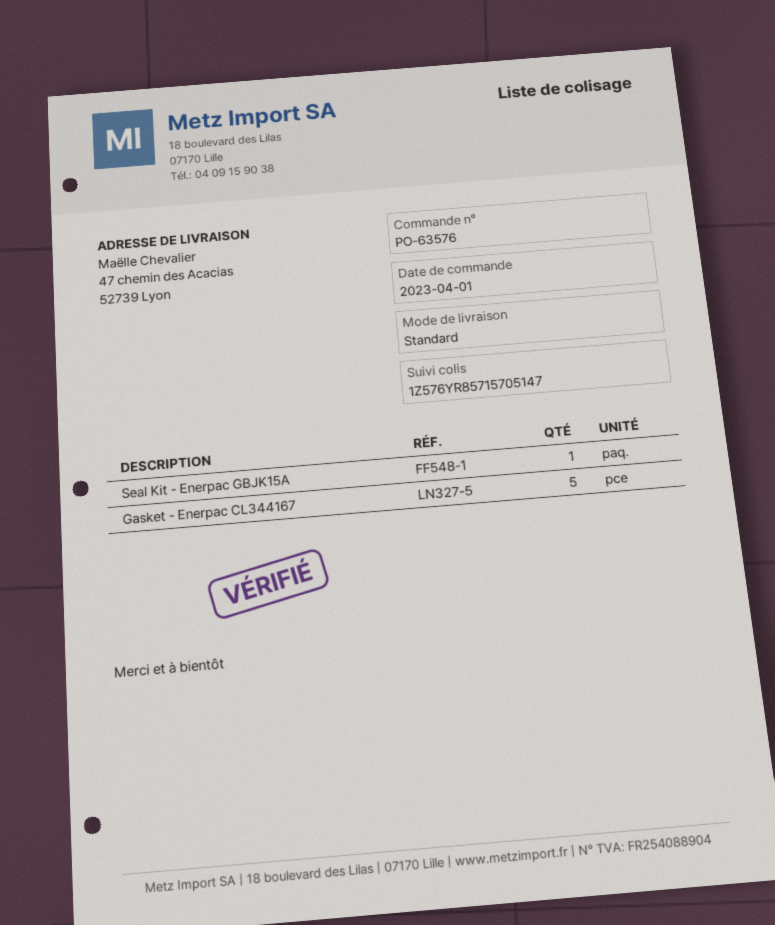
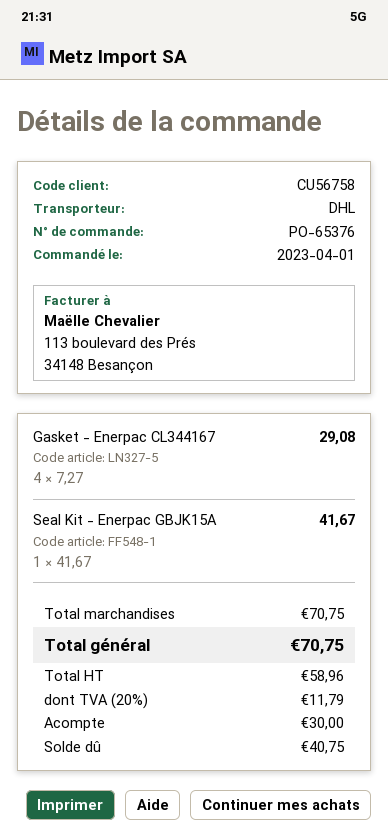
order number: PO-63576 -> PO-65376
shipping method: standard -> DHL
Gasket - Enerpac CL344167: 5 -> 4

